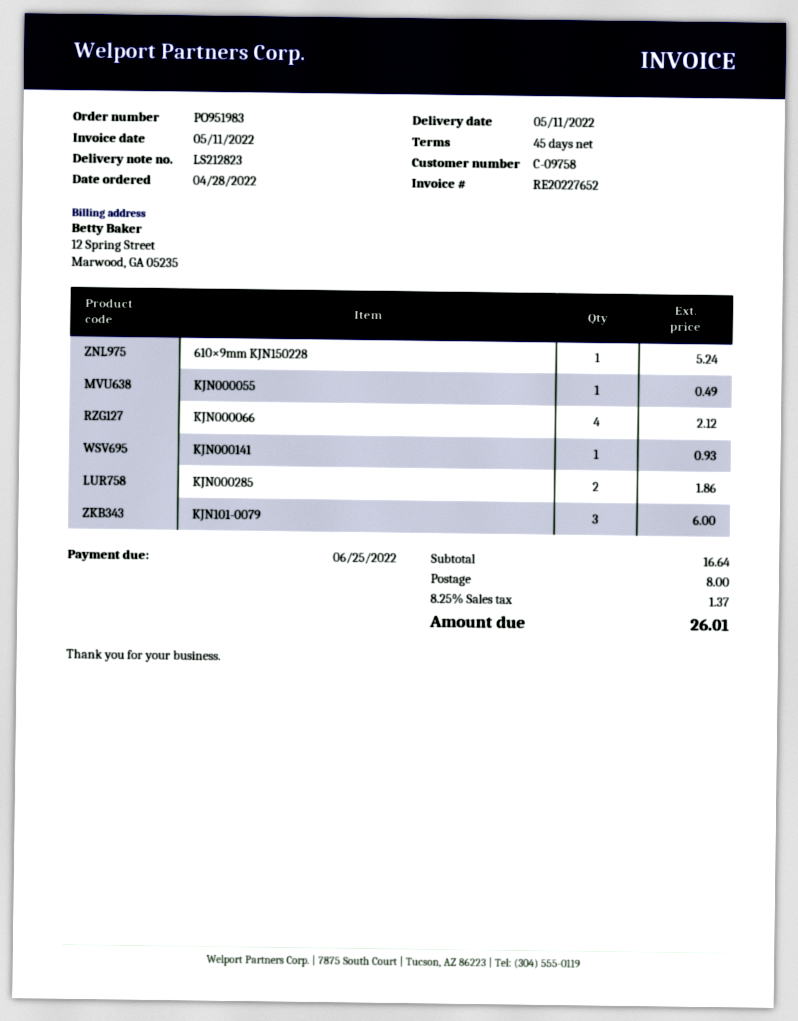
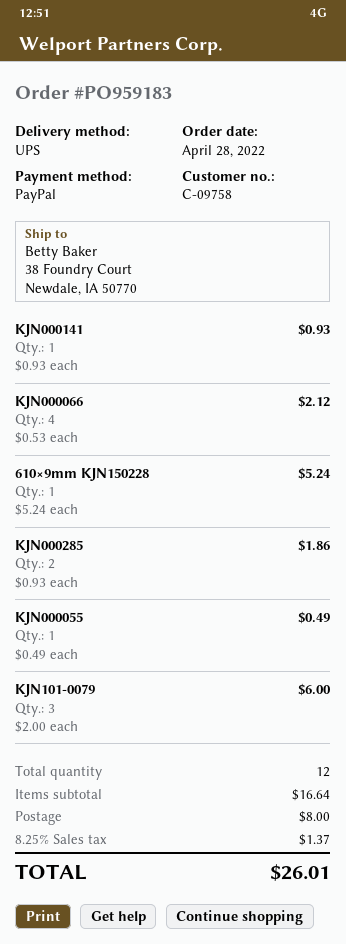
order number: PO951983 -> PO959183

